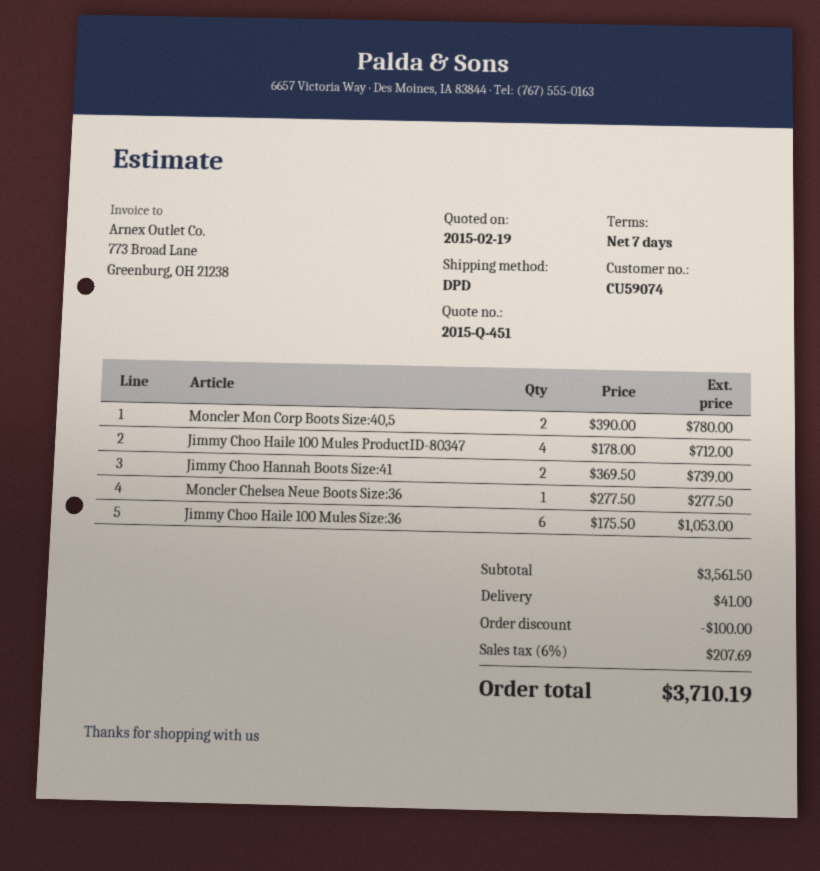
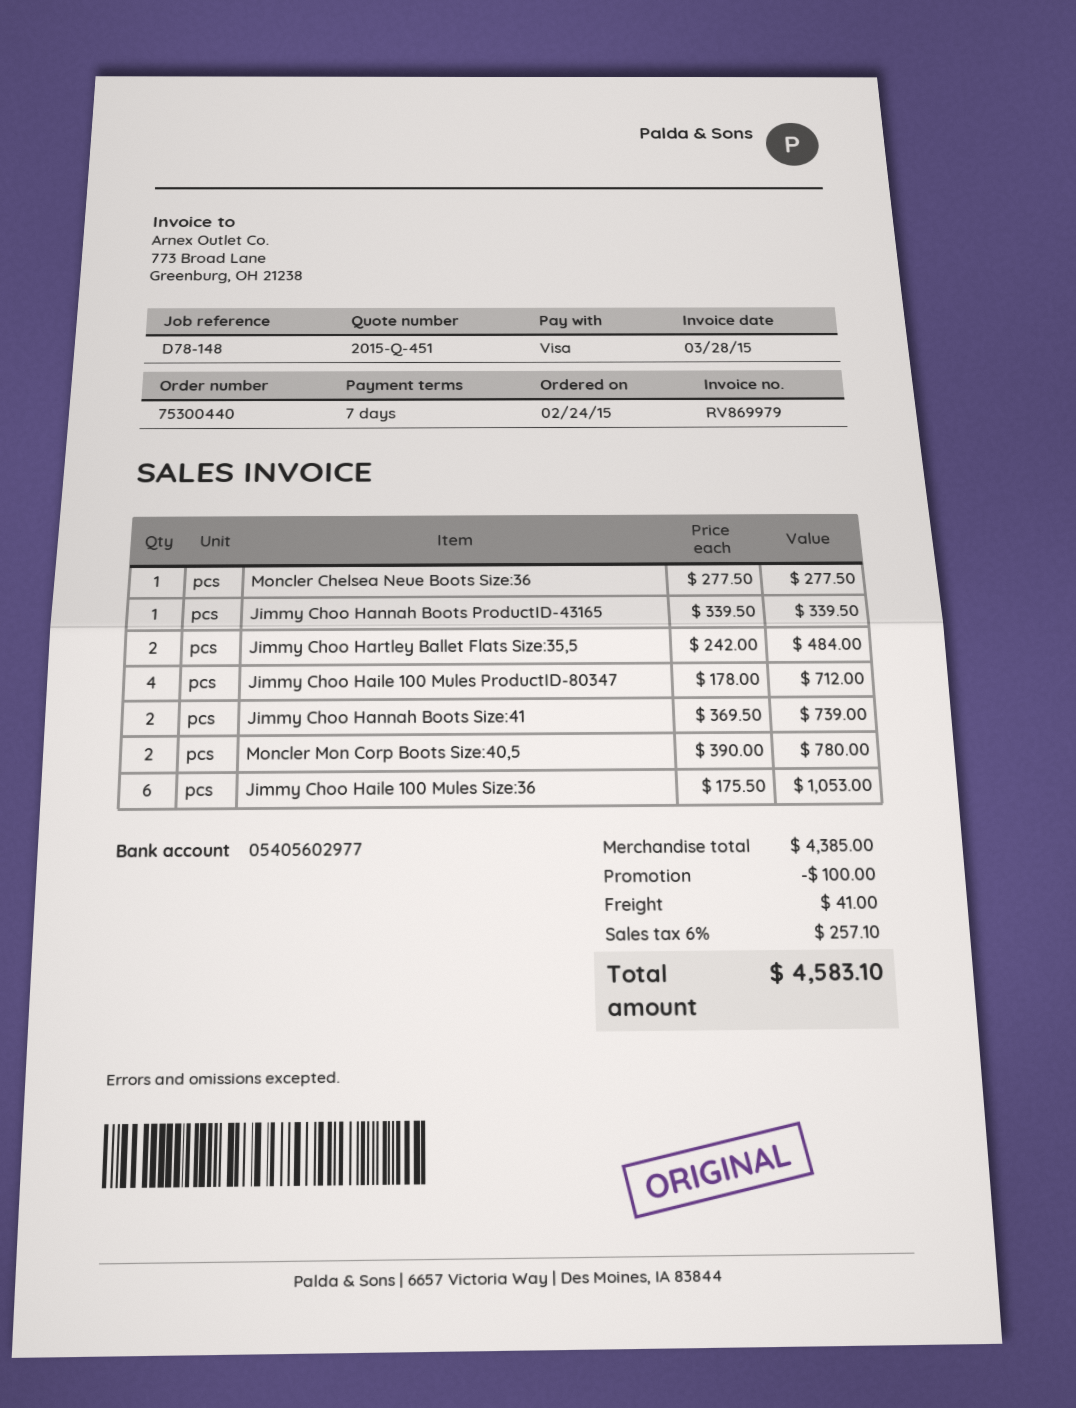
Jimmy Choo Hannah Boots ProductID-43165: none -> 1 x 339.50 = 339.50
Jimmy Choo Hartley Ballet Flats Size:35,5: none -> 2 x 242.00 = 484.00
subtotal: 3561.50 -> 4385.00
tax: 6% = 207.69 -> 6% = 257.10
total: 3710.19 -> 4583.10

